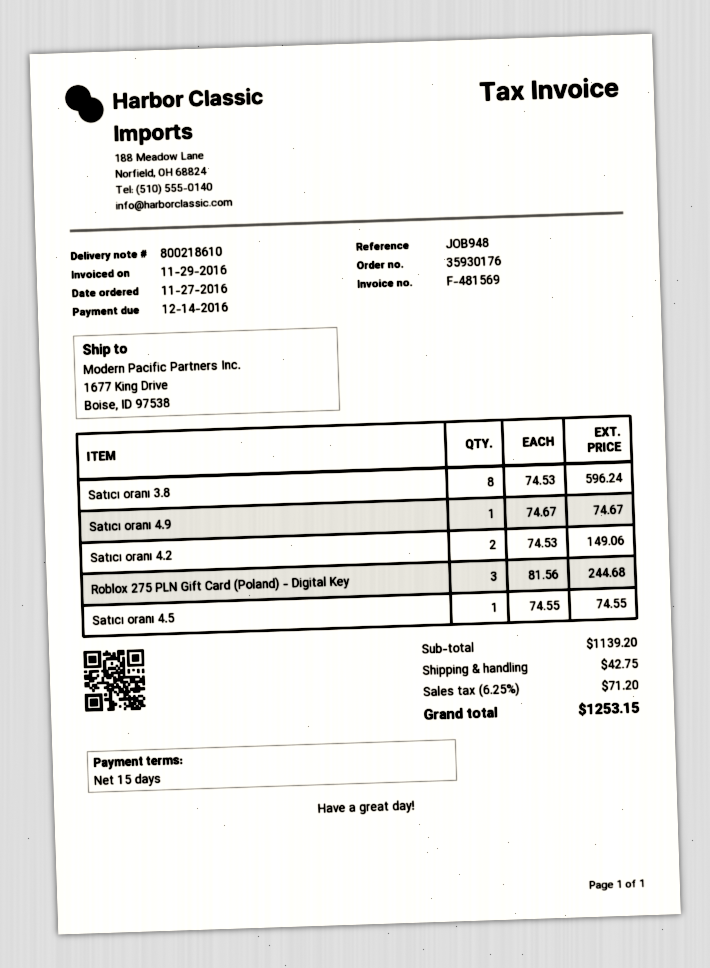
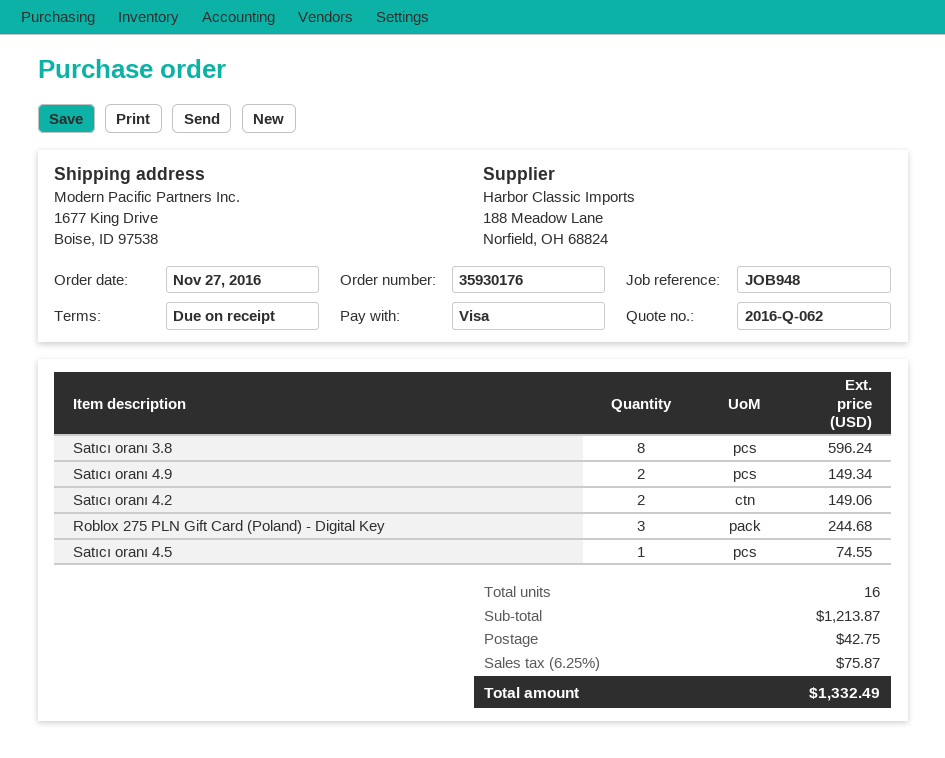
payment terms: 15 days -> on receipt
Satıcı oranı 4.9: 1 for 74.67 -> 2 for 149.34
subtotal: 1139.20 -> 1213.87
tax: 6.25% = 71.20 -> 6.25% = 75.87
total: 1253.15 -> 1332.49

